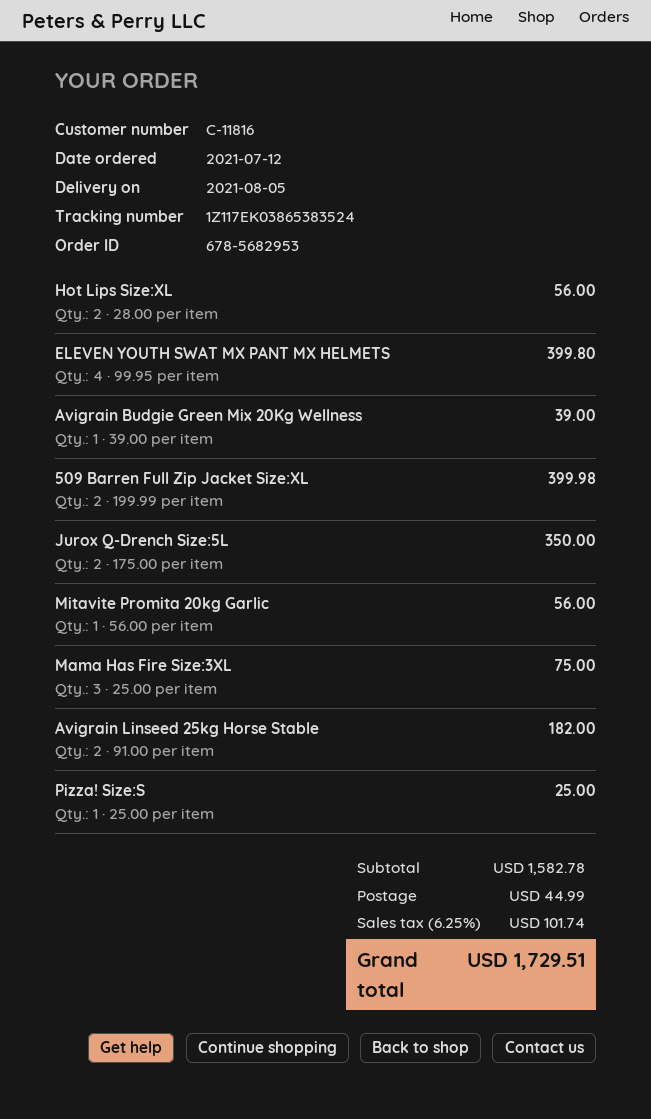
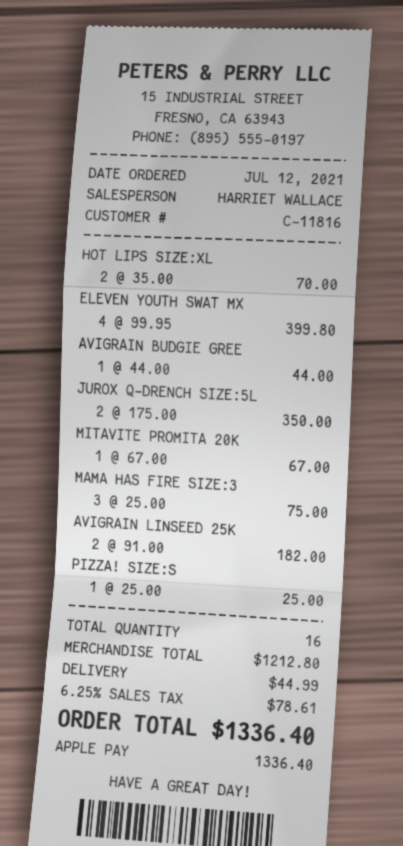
Hot Lips Size:XL: 2 x 28.00 = 56.00 -> 2 x 35.00 = 70.00
Avigrain Budgie Green Mix 20Kg Wellness: 1 x 39.00 = 39.00 -> 1 x 44.00 = 44.00
509 Barren Full Zip Jacket Size:XL: 2 x 199.99 = 399.98 -> none
Mitavite Promita 20kg Garlic: 1 x 56.00 = 56.00 -> 1 x 67.00 = 67.00
subtotal: 1582.78 -> 1212.80
tax: 6.25% = 101.74 -> 6.25% = 78.61
total: 1729.51 -> 1336.40

